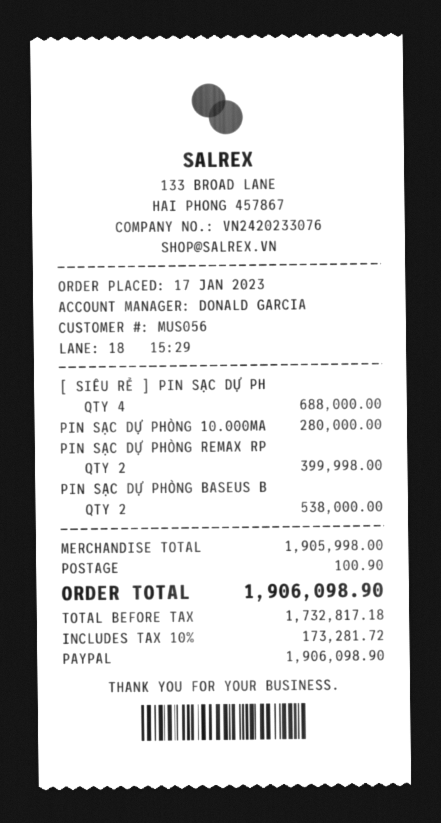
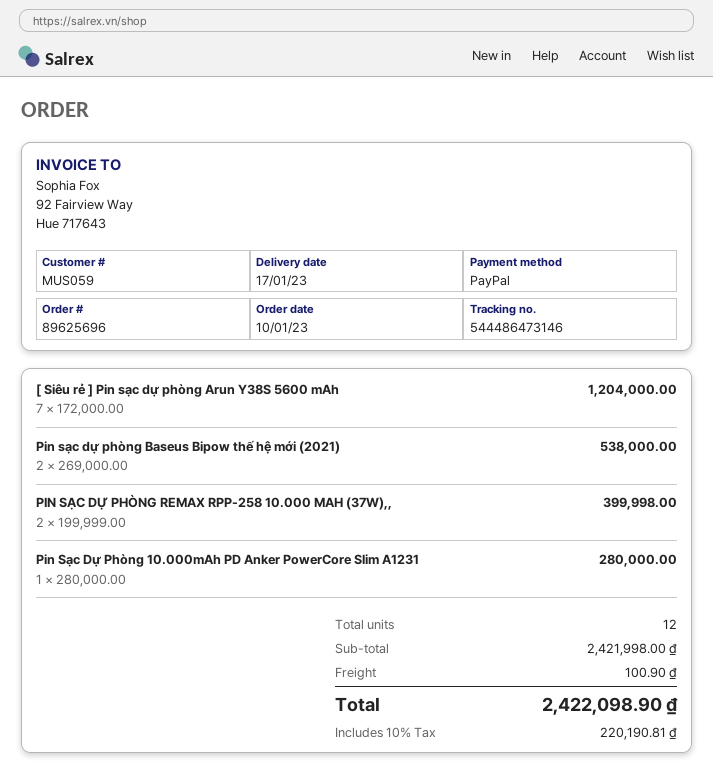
order date: 2023-01-17 -> 2023-01-10
customer number: MUS056 -> MUS059
[ SIÊU RẺ ] PIN SẠC DỰ PH: 4 for 688000.00 -> 7 for 1204000.00
subtotal: 1905998.00 -> 2421998.00
tax: 10% = 173281.72 -> 10% = 220190.81
total: 1906098.90 -> 2422098.90

